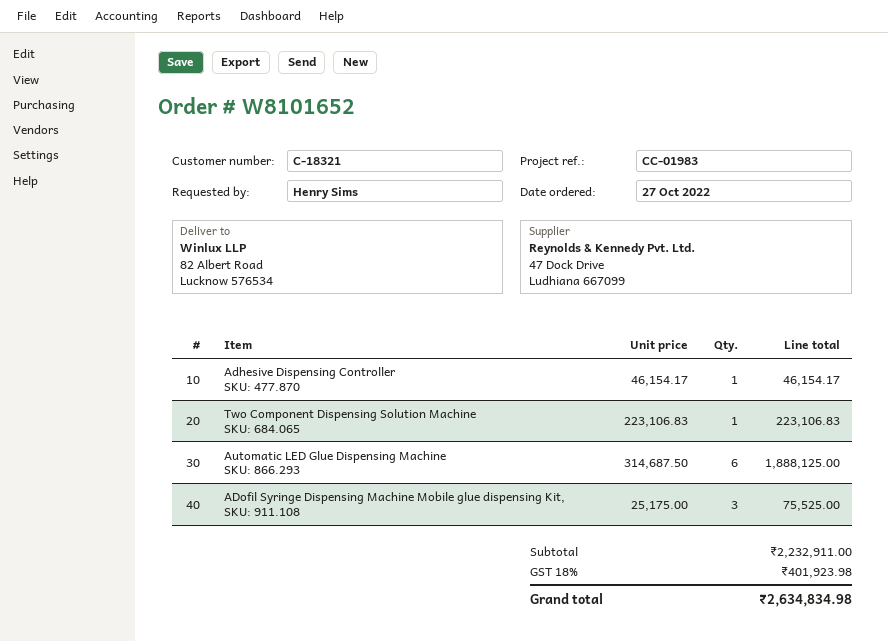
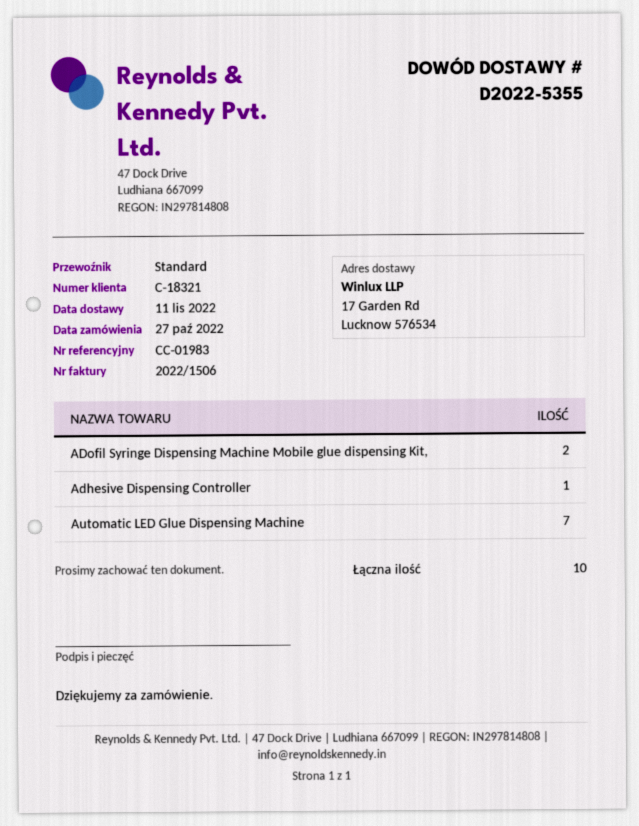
ship to: 82 Albert Road, Lucknow 576534 -> 17 Garden Rd, Lucknow 576534
Two Component Dispensing Solution Machine: 1 -> none
Automatic LED Glue Dispensing Machine: 6 -> 7
ADofil Syringe Dispensing Machine Mobile glue dispensing Kit,: 3 -> 2

